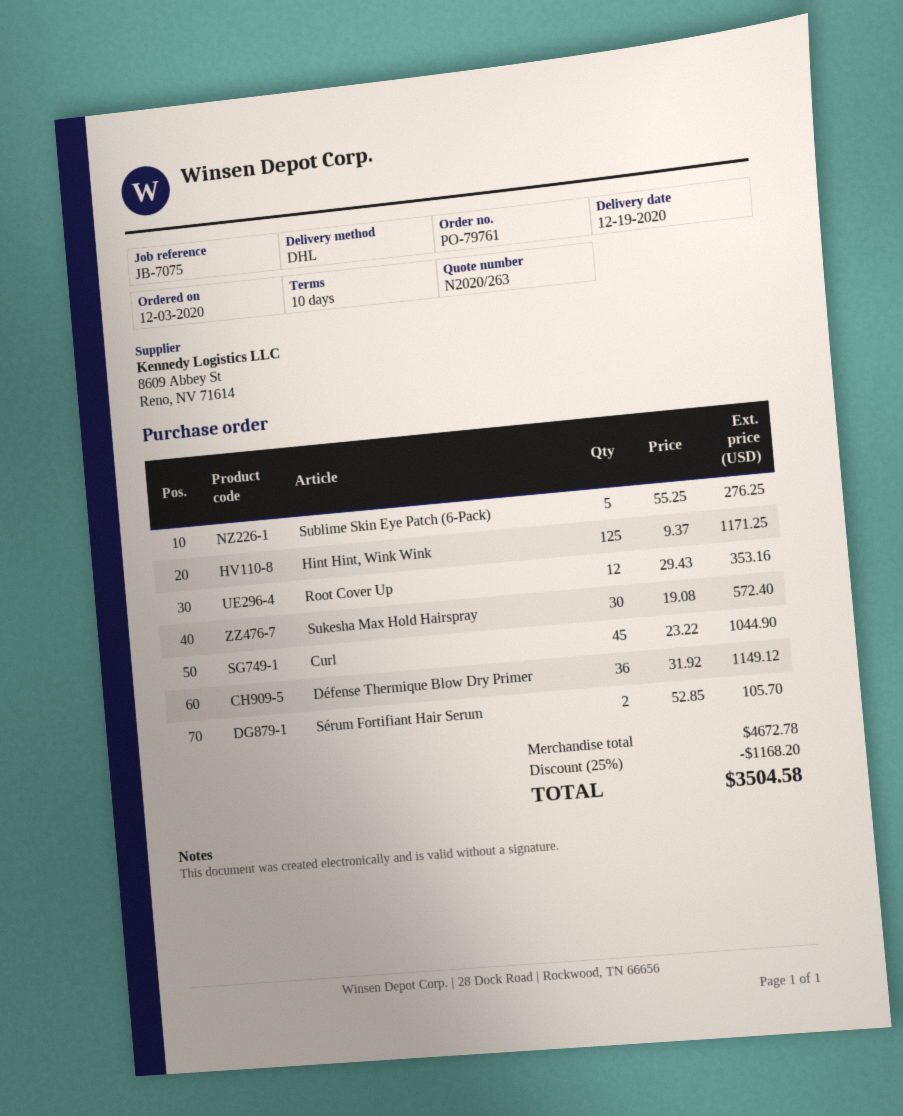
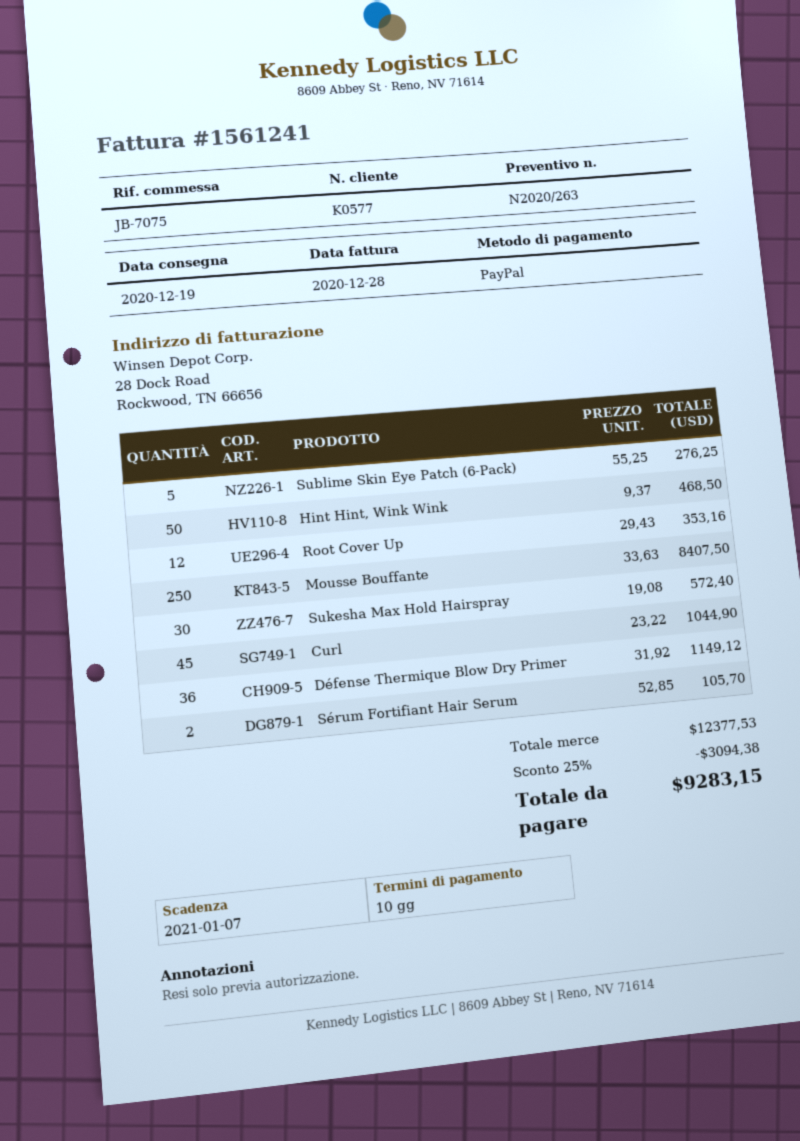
Hint Hint, Wink Wink: 125 x 9.37 = 1171.25 -> 50 x 9.37 = 468.50
Mousse Bouffante: none -> 250 x 33.63 = 8407.50
subtotal: 4672.78 -> 12377.53
discount: 25% = 1168.20 -> 25% = 3094.38
total: 3504.58 -> 9283.15

